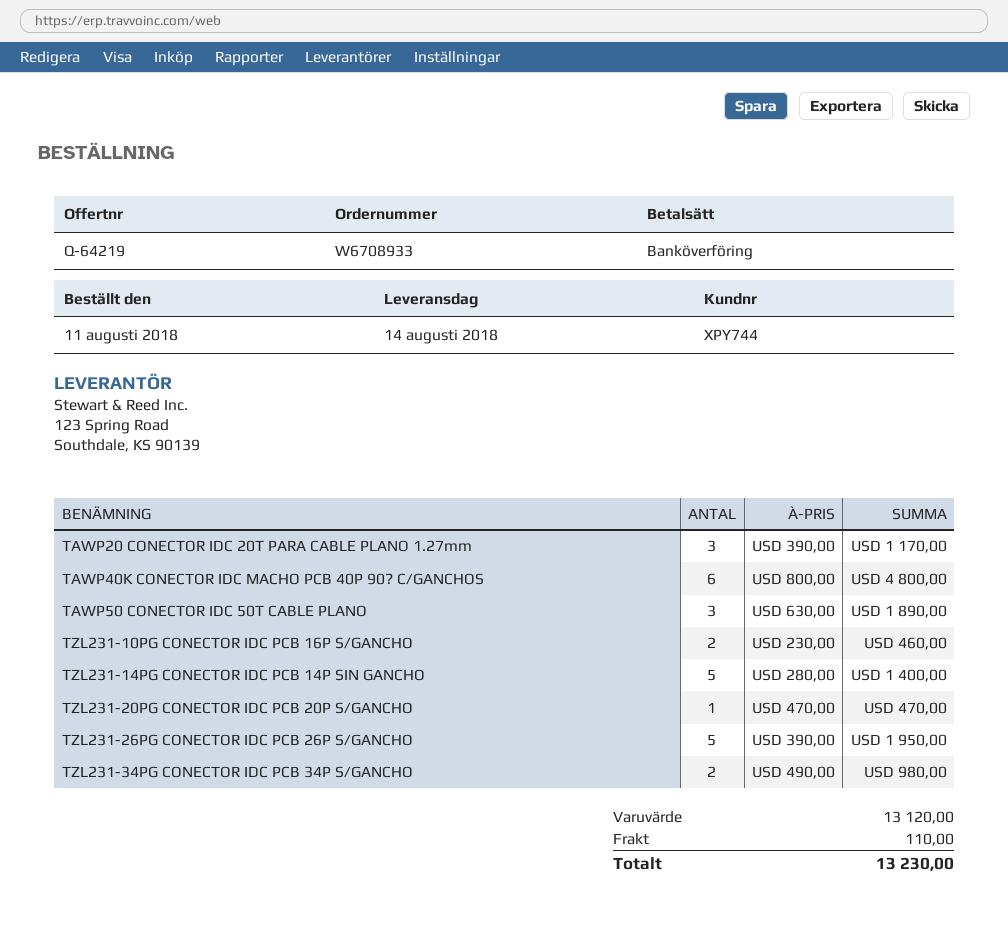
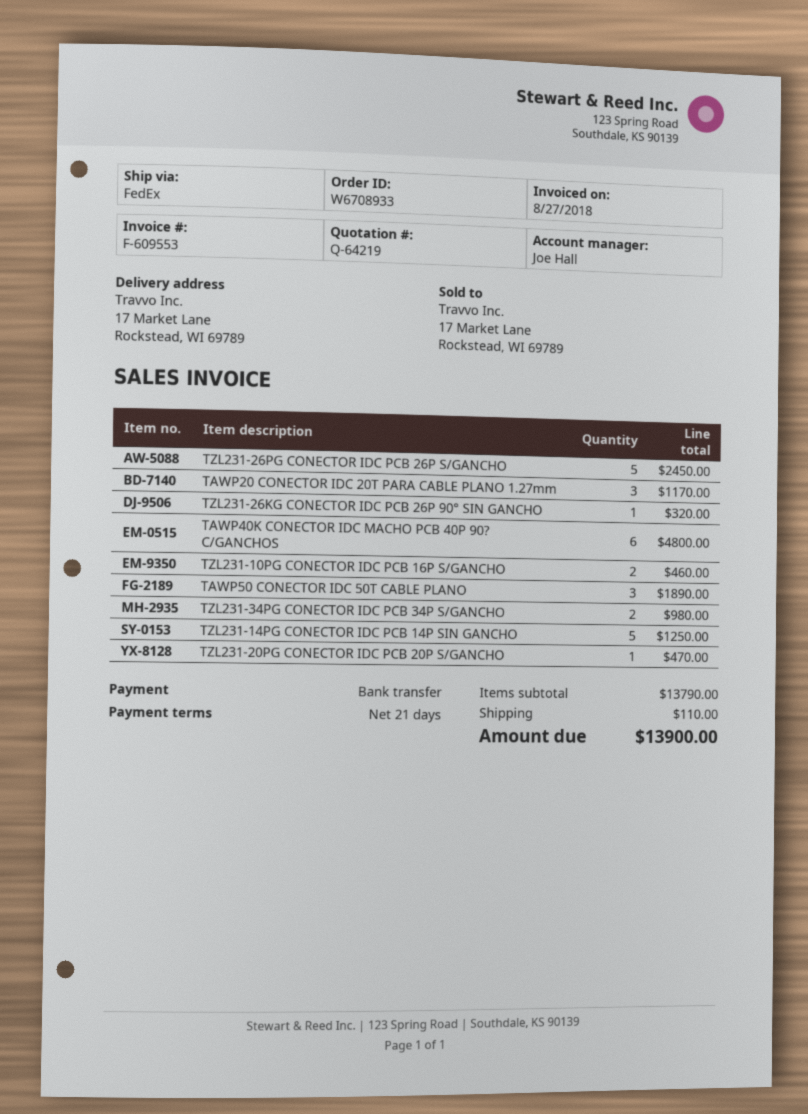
TZL231-14PG CONECTOR IDC PCB 14P SIN GANCHO: 5 for 1400.00 -> 5 for 1250.00
TZL231-26PG CONECTOR IDC PCB 26P S/GANCHO: 5 for 1950.00 -> 5 for 2450.00
TZL231-26KG CONECTOR IDC PCB 26P 90° SIN GANCHO: none -> 1 for 320.00
subtotal: 13120.00 -> 13790.00
total: 13230.00 -> 13900.00

